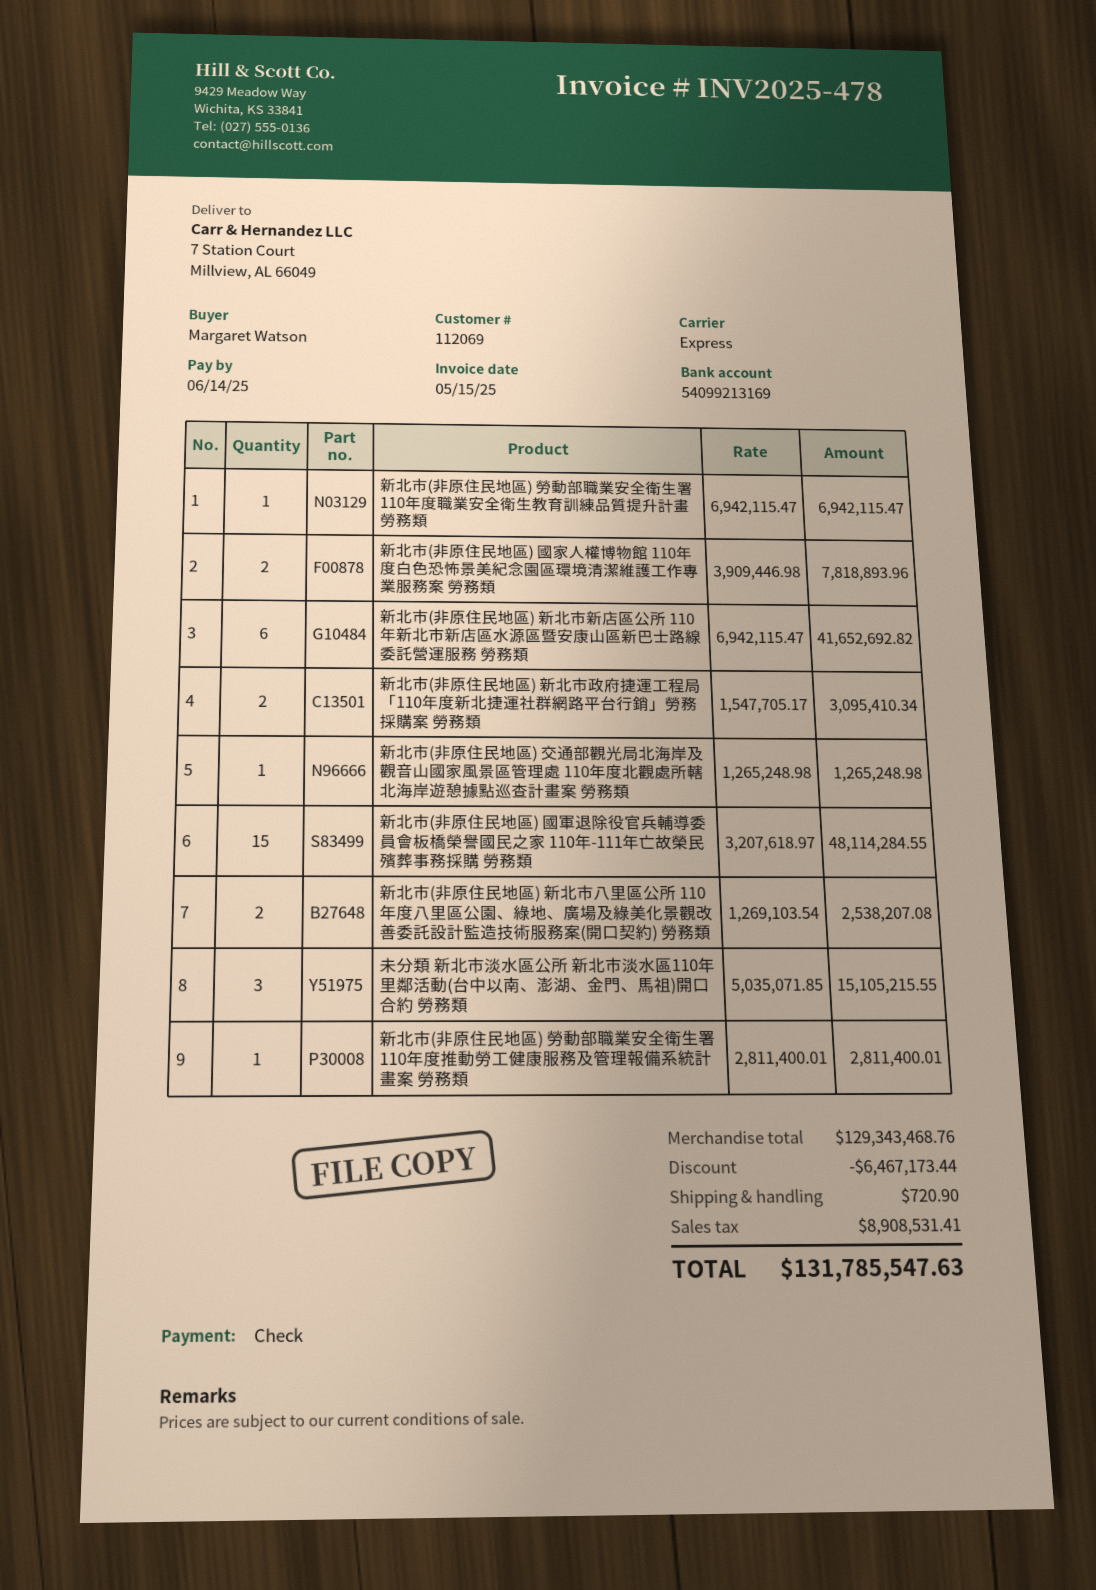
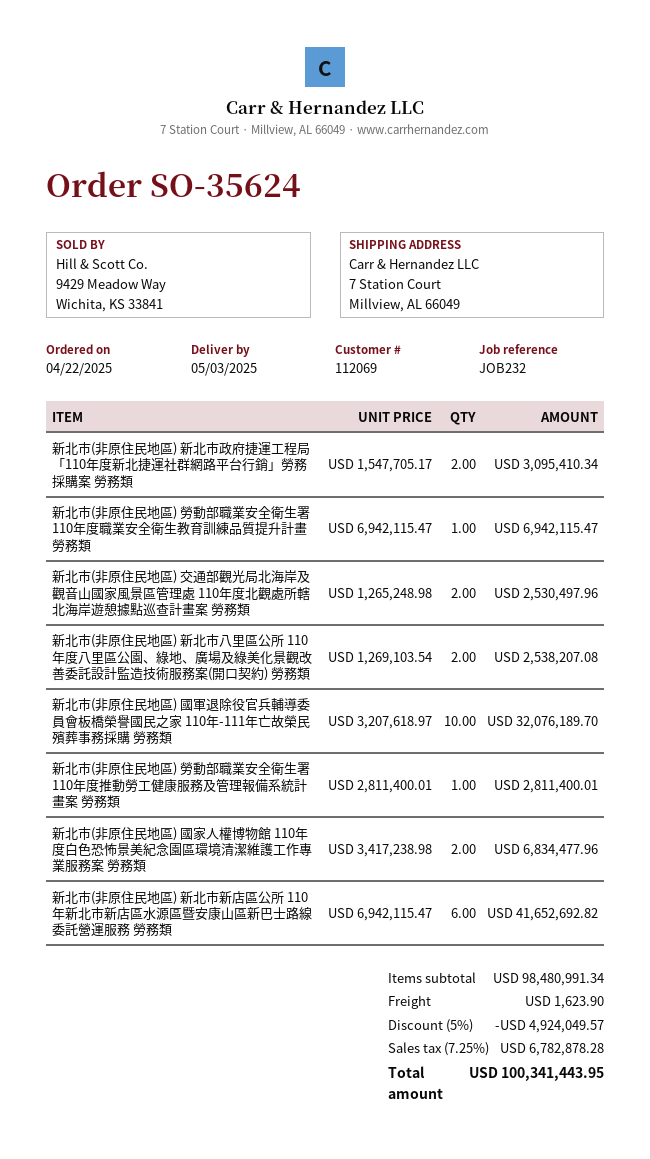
新北市(非原住民地區) 國家人權博物館 110年度白色恐怖景美紀念園區環境清潔維護工作專業服務案 勞務類: 2 x 3909446.98 = 7818893.96 -> 2 x 3417238.98 = 6834477.96
新北市(非原住民地區) 交通部觀光局北海岸及觀音山國家風景區管理處 110年度北觀處所轄北海岸遊憩據點巡查計畫案 勞務類: 1 x 1265248.98 = 1265248.98 -> 2 x 1265248.98 = 2530497.96
新北市(非原住民地區) 國軍退除役官兵輔導委員會板橋榮譽國民之家 110年-111年亡故榮民殯葬事務採購 勞務類: 15 x 3207618.97 = 48114284.55 -> 10 x 3207618.97 = 32076189.70
未分類 新北市淡水區公所 新北市淡水區110年里鄰活動(台中以南、澎湖、金門、馬祖)開口合約 勞務類: 3 x 5035071.85 = 15105215.55 -> none
subtotal: 129343468.76 -> 98480991.34
discount: 6467173.44 -> 4924049.57
shipping: 720.90 -> 1623.90
tax: 8908531.41 -> 6782878.28
total: 131785547.63 -> 100341443.95

